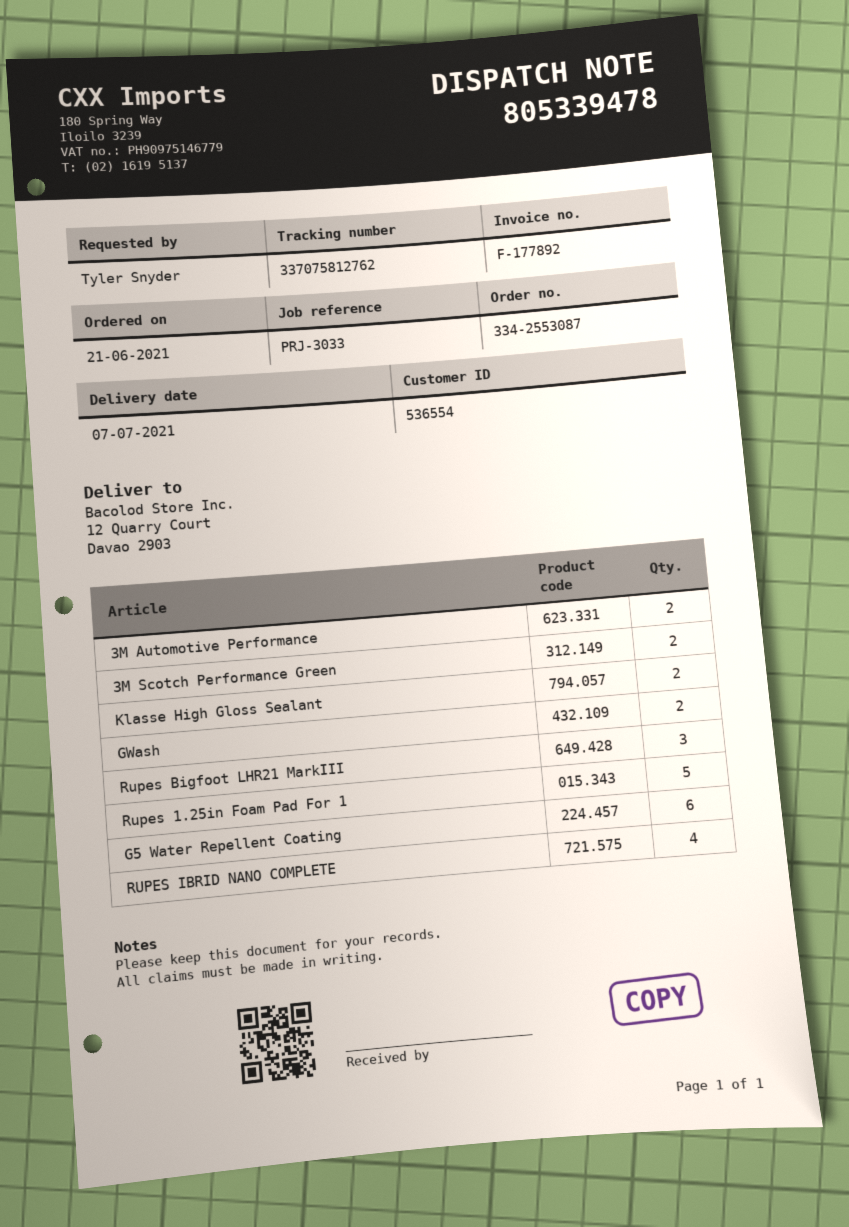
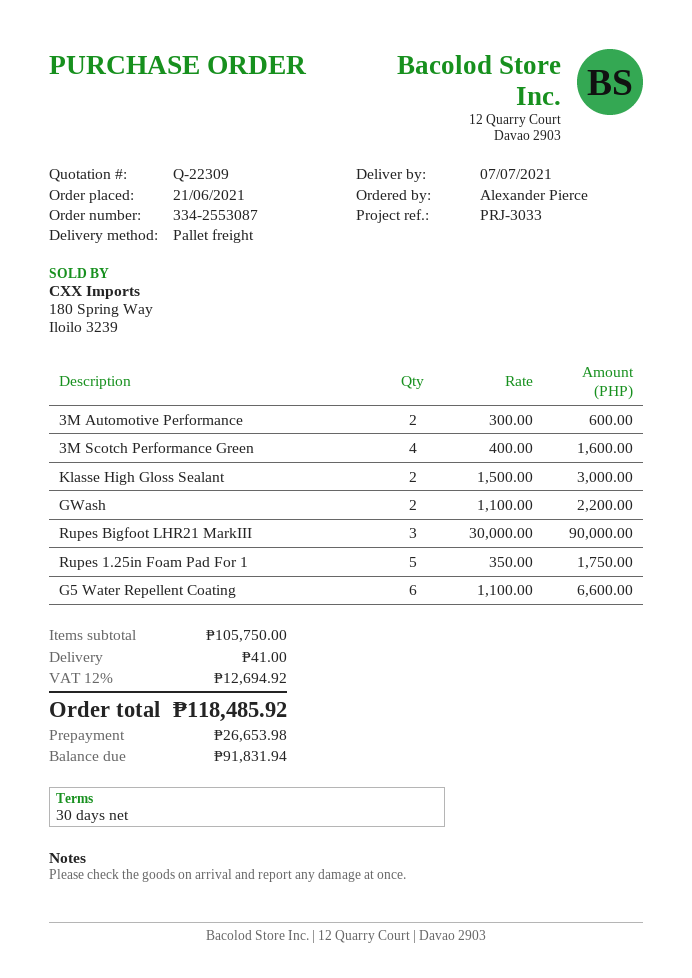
ordered by: Tyler Snyder -> Alexander Pierce
3M Scotch Performance Green: 2 -> 4
RUPES IBRID NANO COMPLETE: 4 -> none

